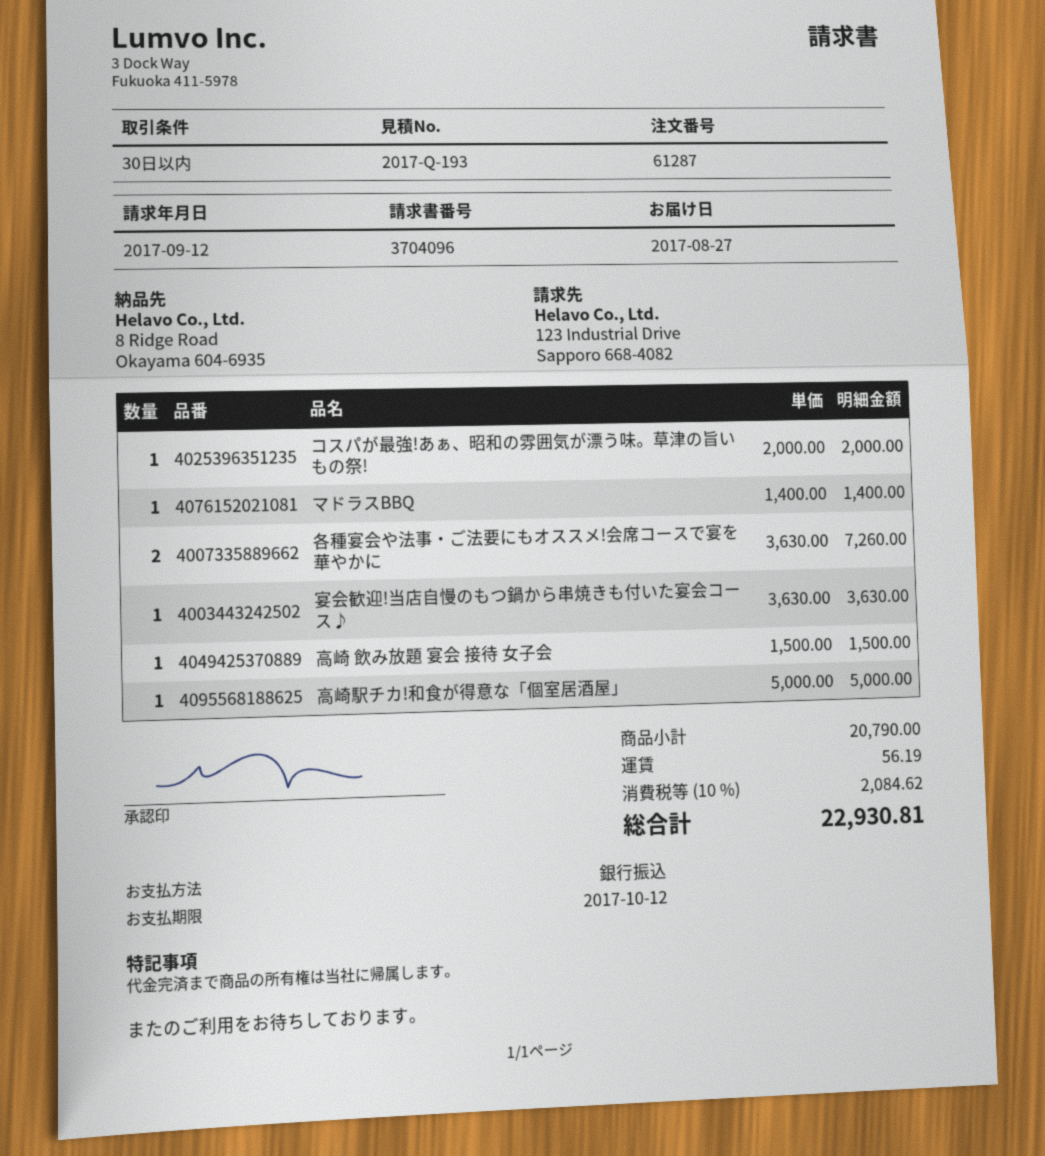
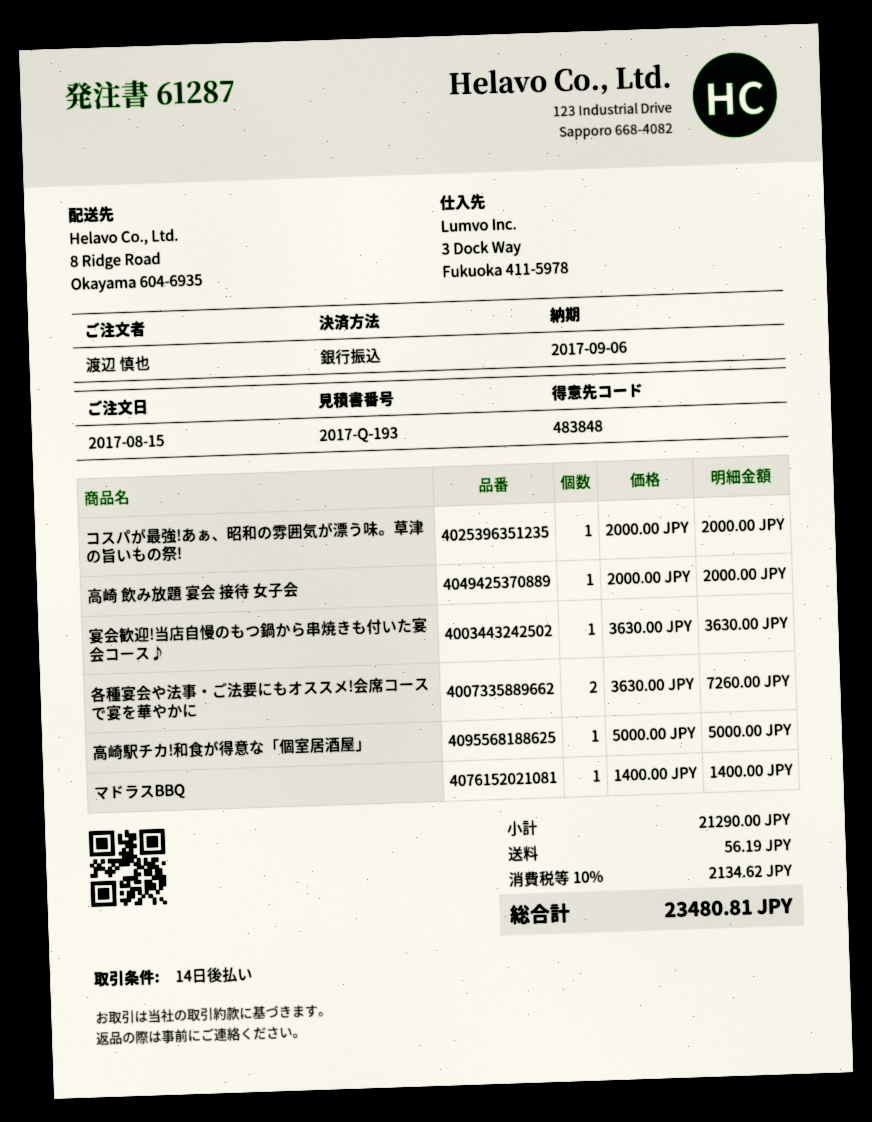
delivery date: 2017-08-27 -> 2017-09-06
payment terms: 30 days -> 14 days
高崎 飲み放題 宴会 接待 女子会: 1 x 1500.00 = 1500.00 -> 1 x 2000.00 = 2000.00
subtotal: 20790.00 -> 21290.00
tax: 10% = 2084.62 -> 10% = 2134.62
total: 22930.81 -> 23480.81

